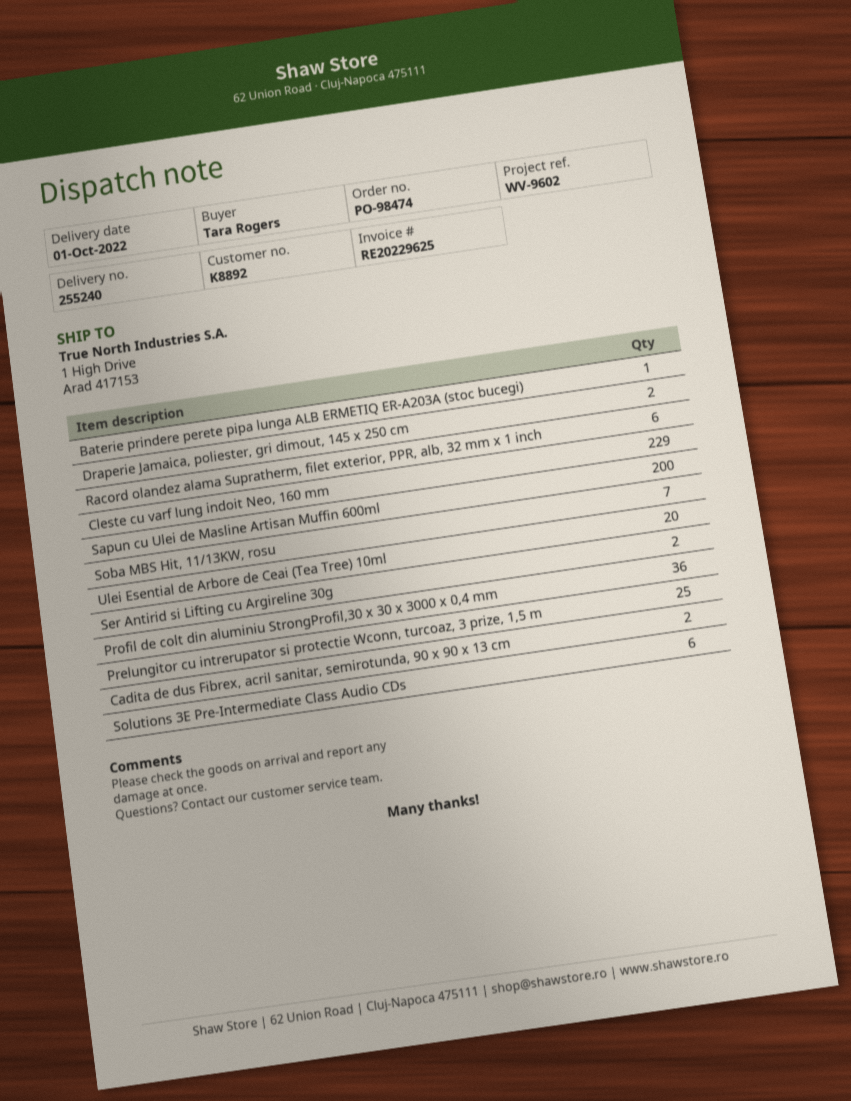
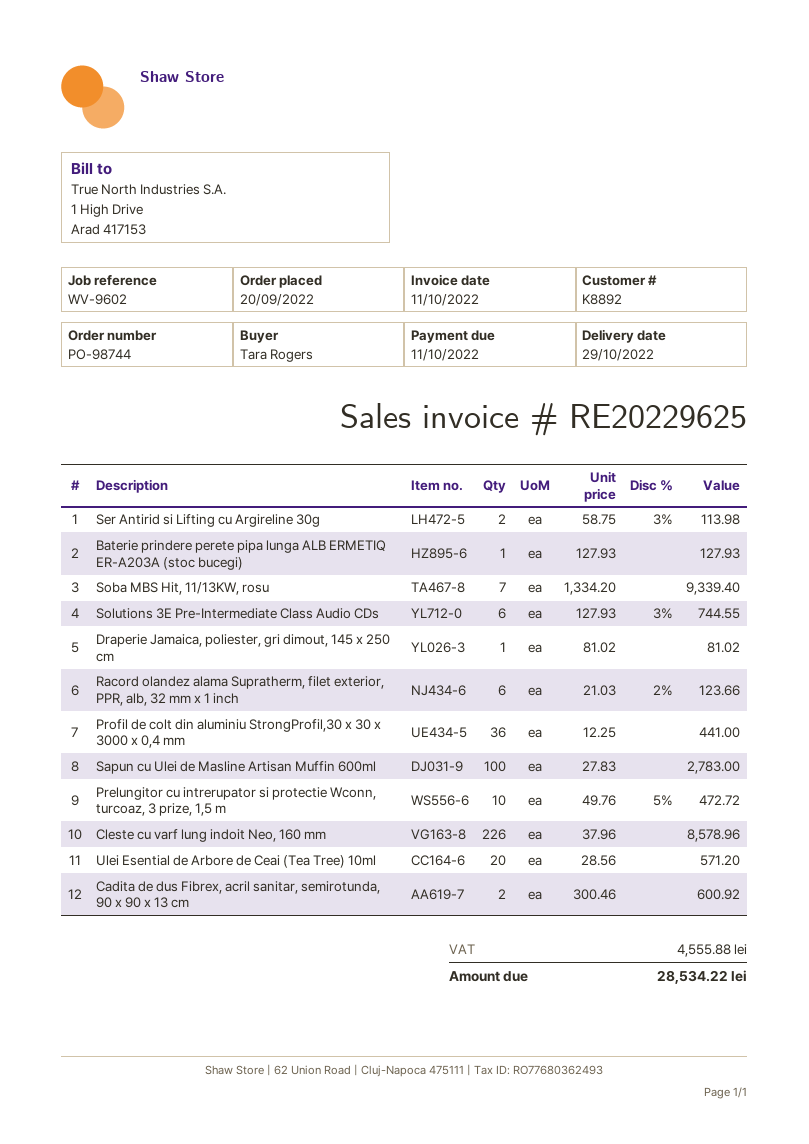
order number: PO-98474 -> PO-98744
delivery date: 2022-10-01 -> 2022-10-29
Draperie Jamaica, poliester, gri dimout, 145 x 250 cm: 2 -> 1
Cleste cu varf lung indoit Neo, 160 mm: 229 -> 226
Sapun cu Ulei de Masline Artisan Muffin 600ml: 200 -> 100
Prelungitor cu intrerupator si protectie Wconn, turcoaz, 3 prize, 1,5 m: 25 -> 10

